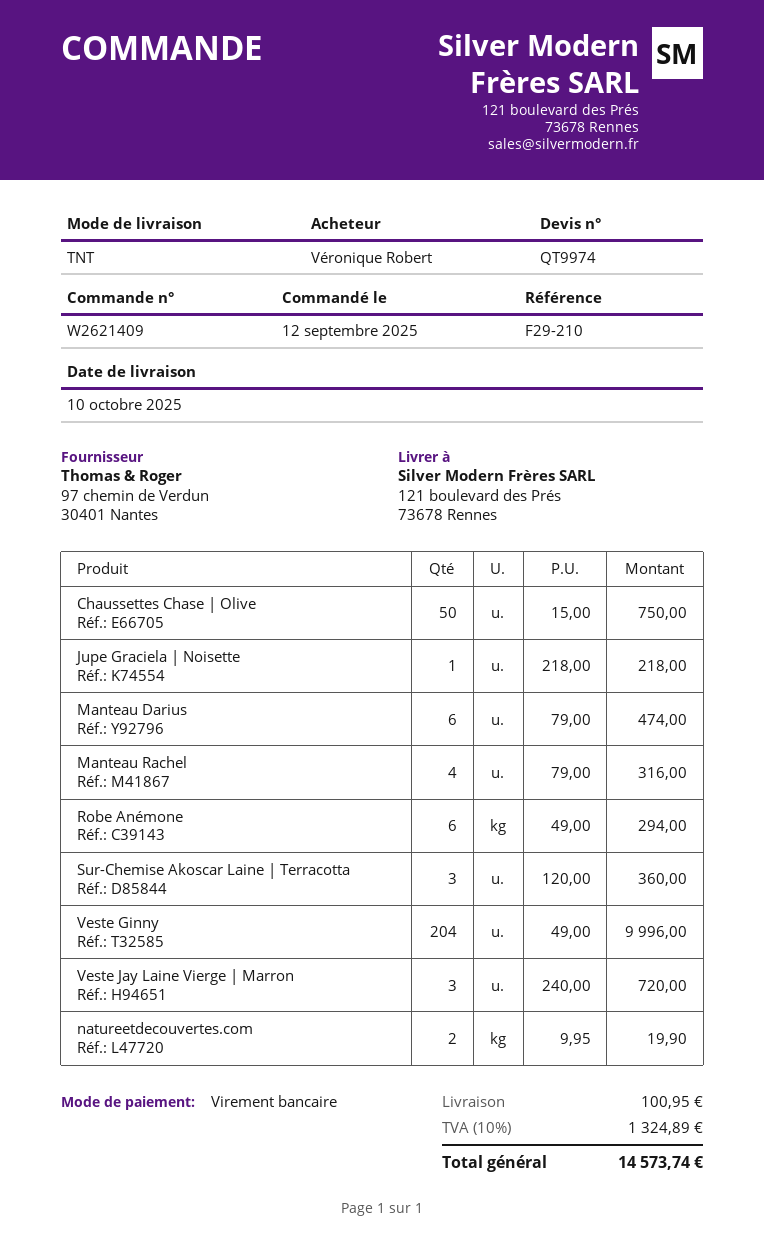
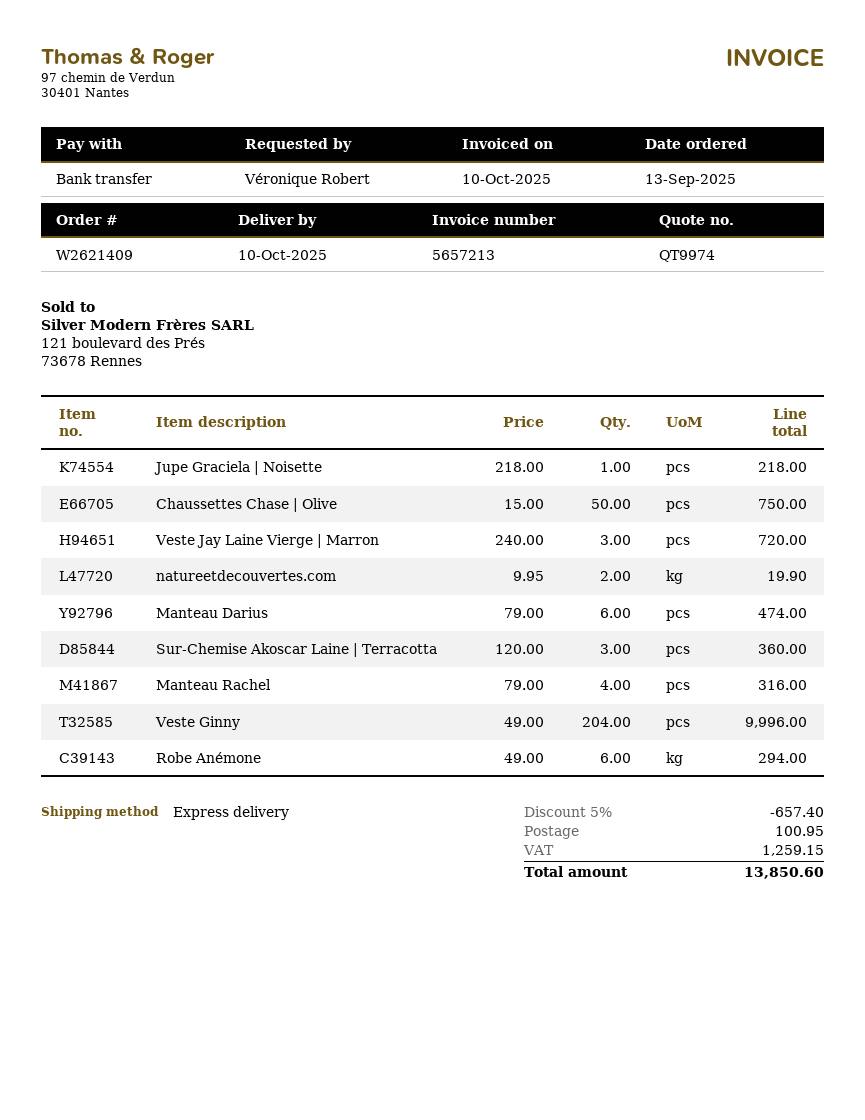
order date: 2025-09-12 -> 2025-09-13
shipping method: TNT -> express
discount: none -> 5% = 657.40
tax: 1324.89 -> 1259.15
total: 14573.74 -> 13850.60

